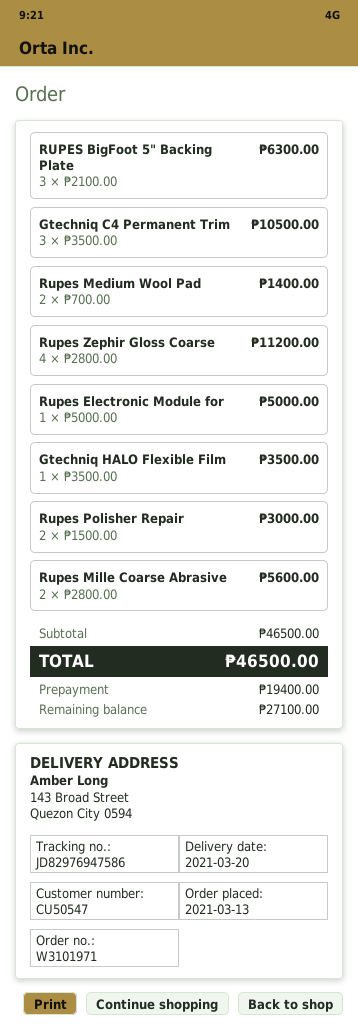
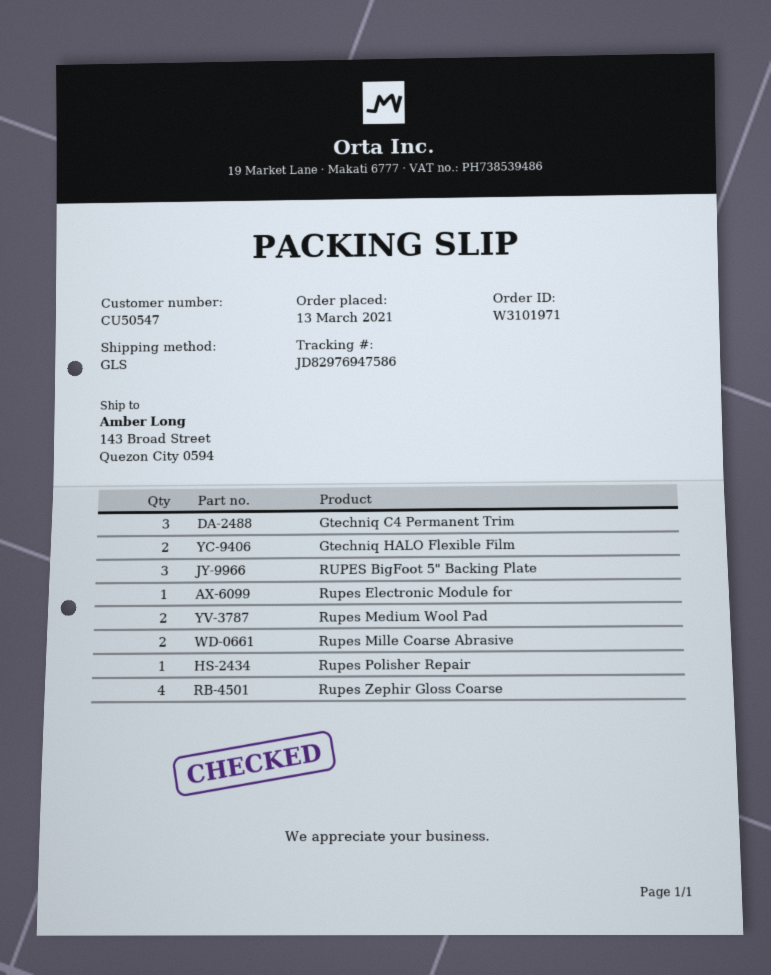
Gtechniq HALO Flexible Film: 1 -> 2
Rupes Polisher Repair: 2 -> 1

